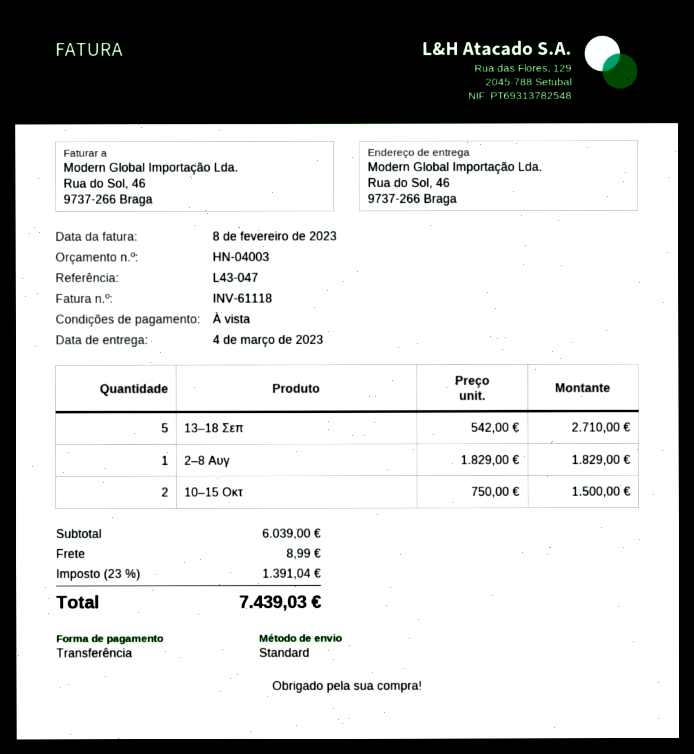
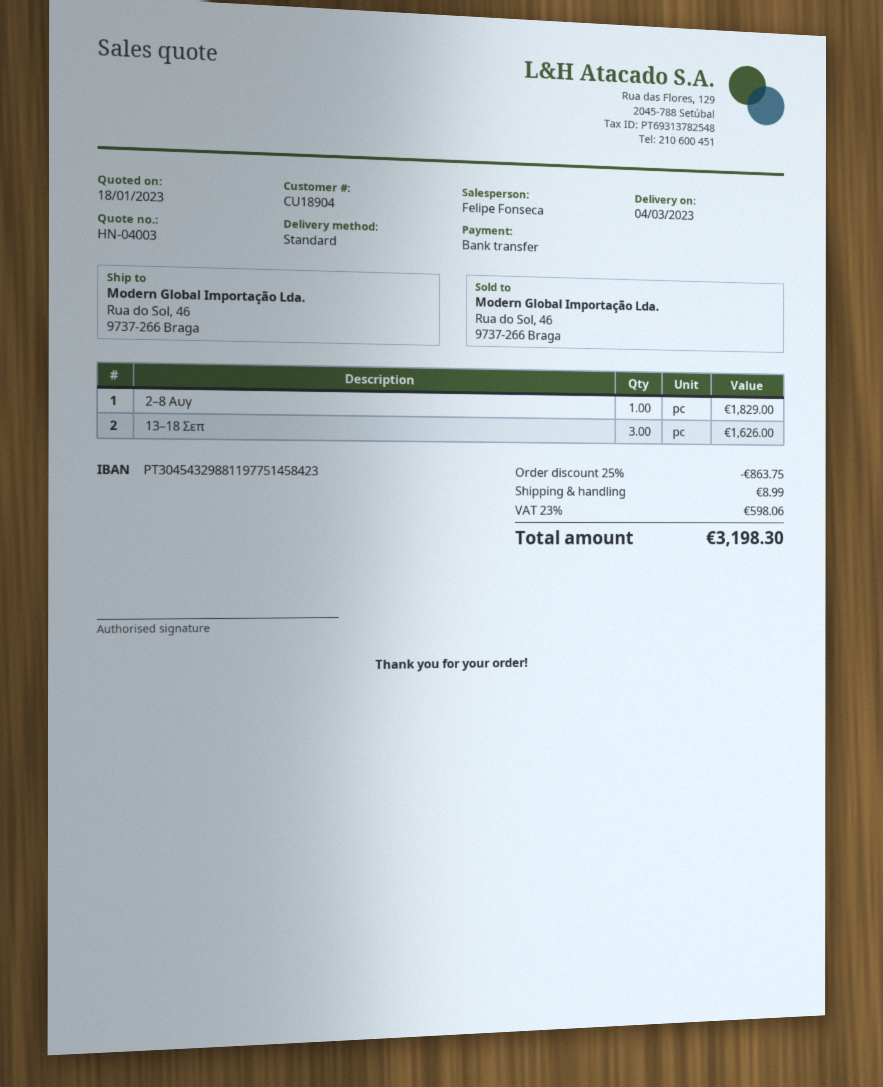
13–18 Σεπ: 5 for 2710.00 -> 3 for 1626.00
10–15 Οκτ: 2 for 1500.00 -> none
discount: none -> 25% = 863.75
tax: 23% = 1391.04 -> 23% = 598.06
total: 7439.03 -> 3198.30

